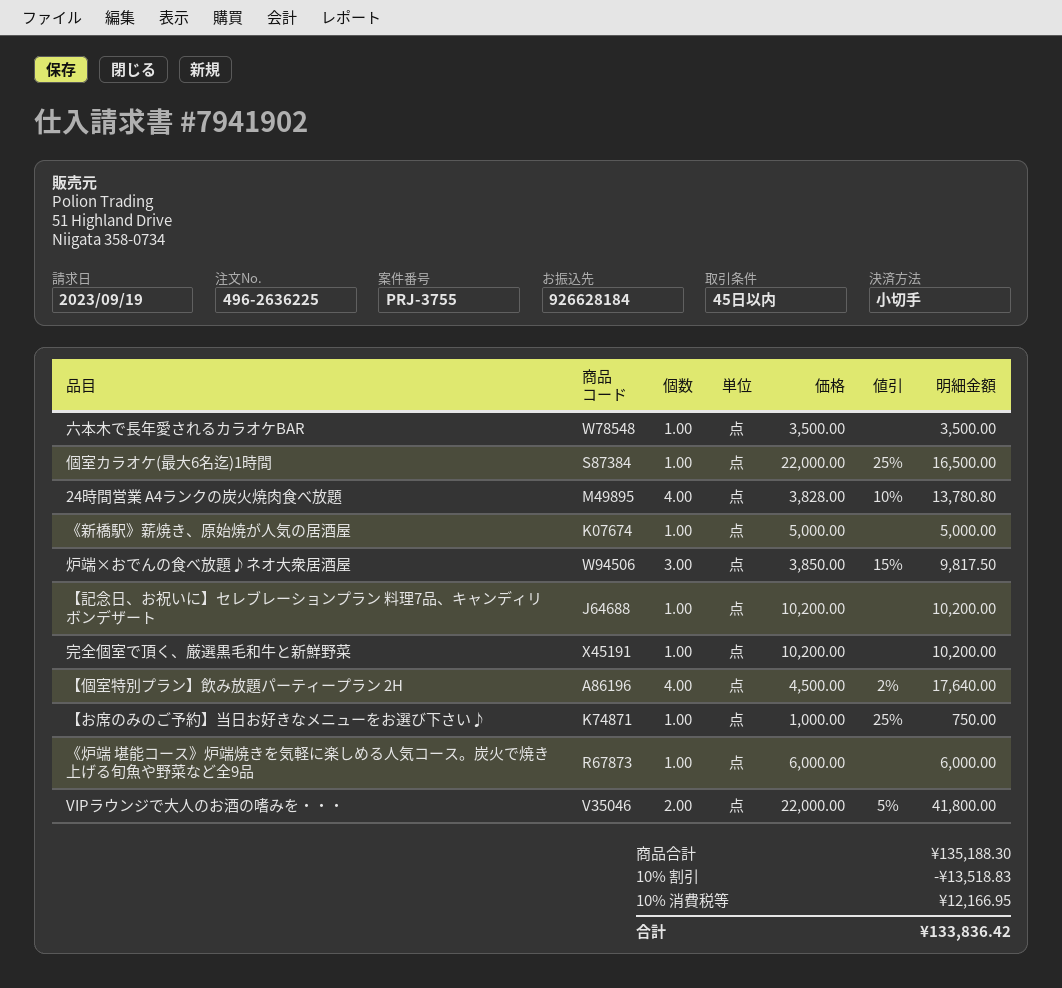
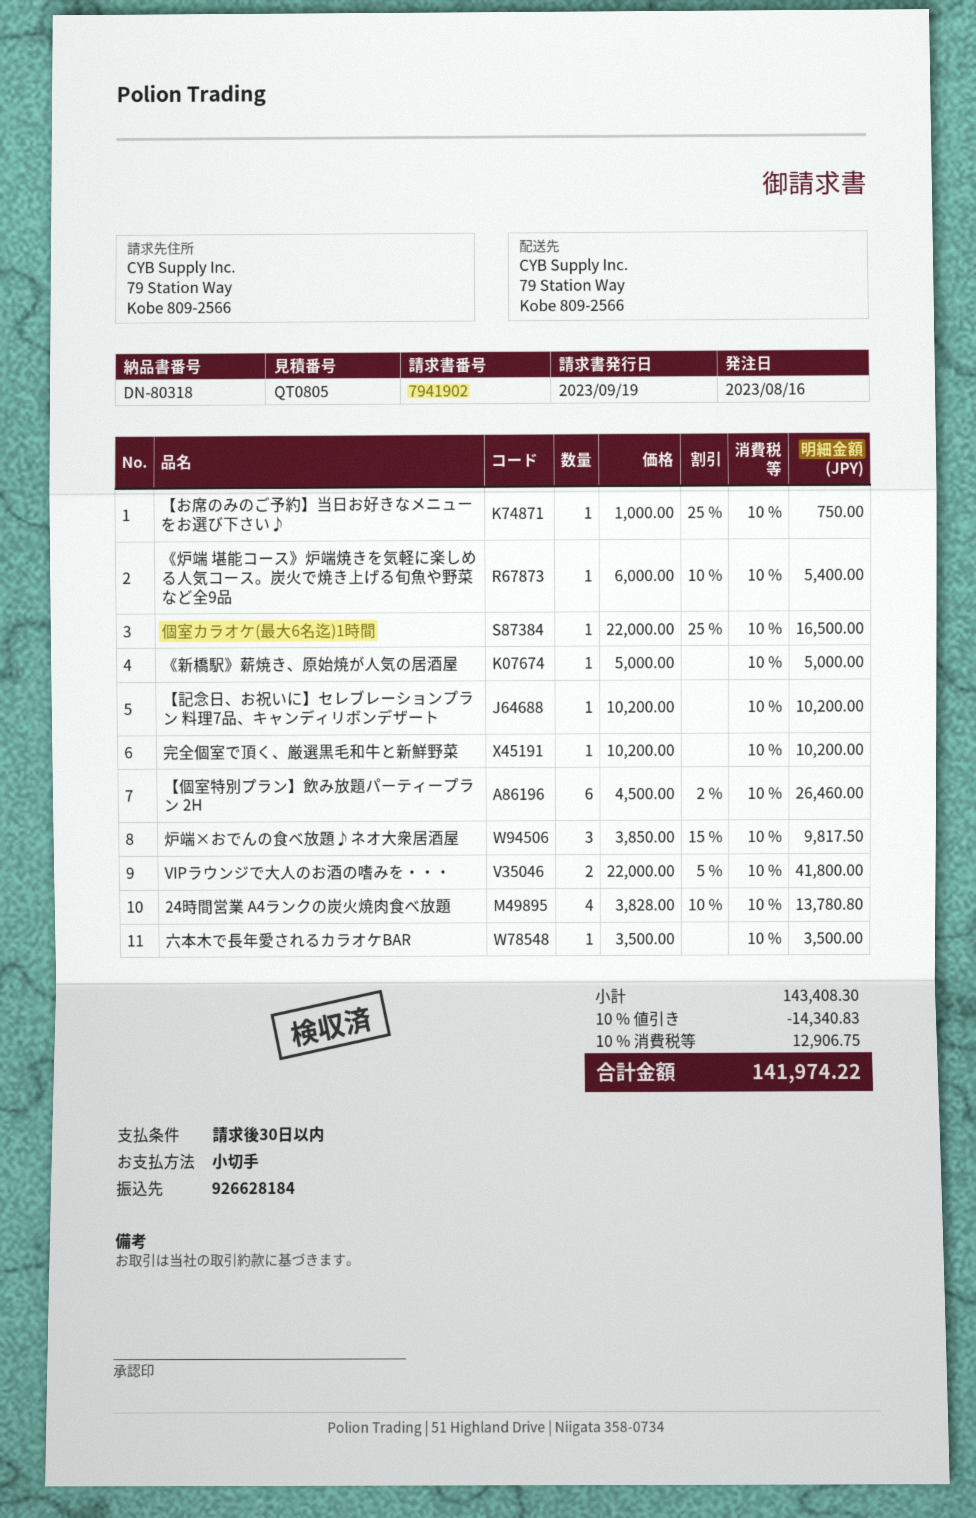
payment terms: 45 days -> 30 days
【個室特別プラン】飲み放題パーティープラン 2H: 4 x 4500.00 - 2% = 17640.00 -> 6 x 4500.00 - 2% = 26460.00
《炉端 堪能コース》炉端焼きを気軽に楽しめる人気コース。炭火で焼き上げる旬魚や野菜など全9品: 1 x 6000.00 = 6000.00 -> 1 x 6000.00 - 10% = 5400.00
subtotal: 135188.30 -> 143408.30
discount: 10% = 13518.83 -> 10% = 14340.83
tax: 10% = 12166.95 -> 10% = 12906.75
total: 133836.42 -> 141974.22

